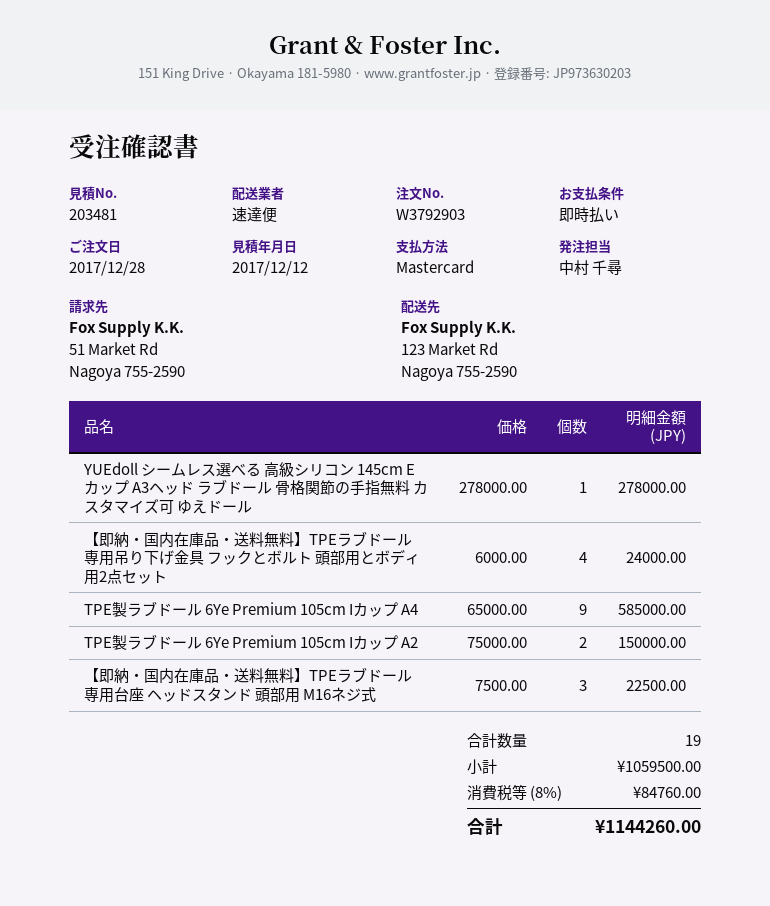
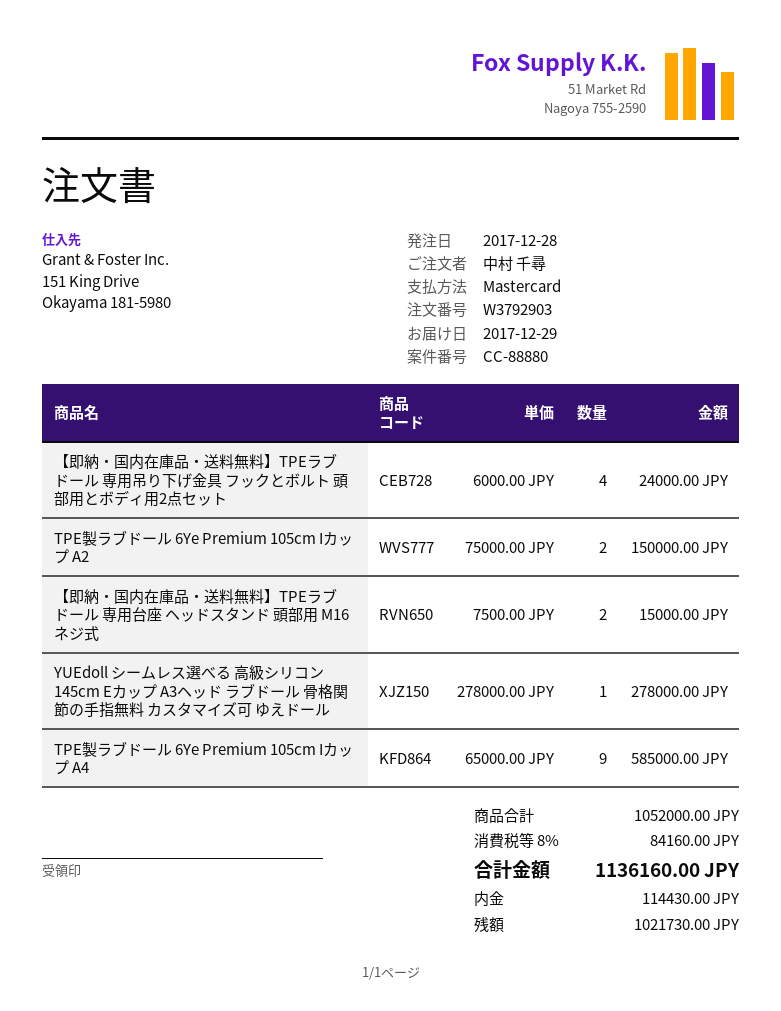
【即納・国内在庫品・送料無料】TPEラブドール 専用台座 ヘッドスタンド 頭部用 M16ネジ式: 3 x 7500.00 = 22500.00 -> 2 x 7500.00 = 15000.00
subtotal: 1059500.00 -> 1052000.00
tax: 8% = 84760.00 -> 8% = 84160.00
total: 1144260.00 -> 1136160.00

